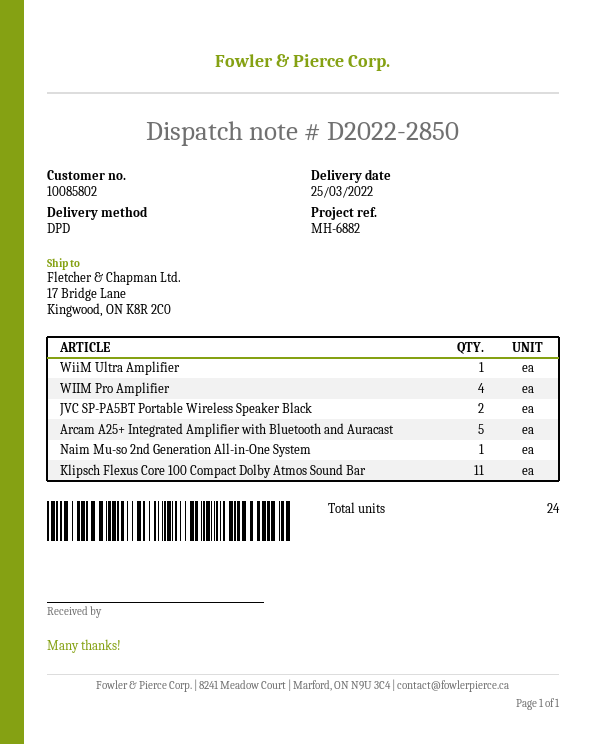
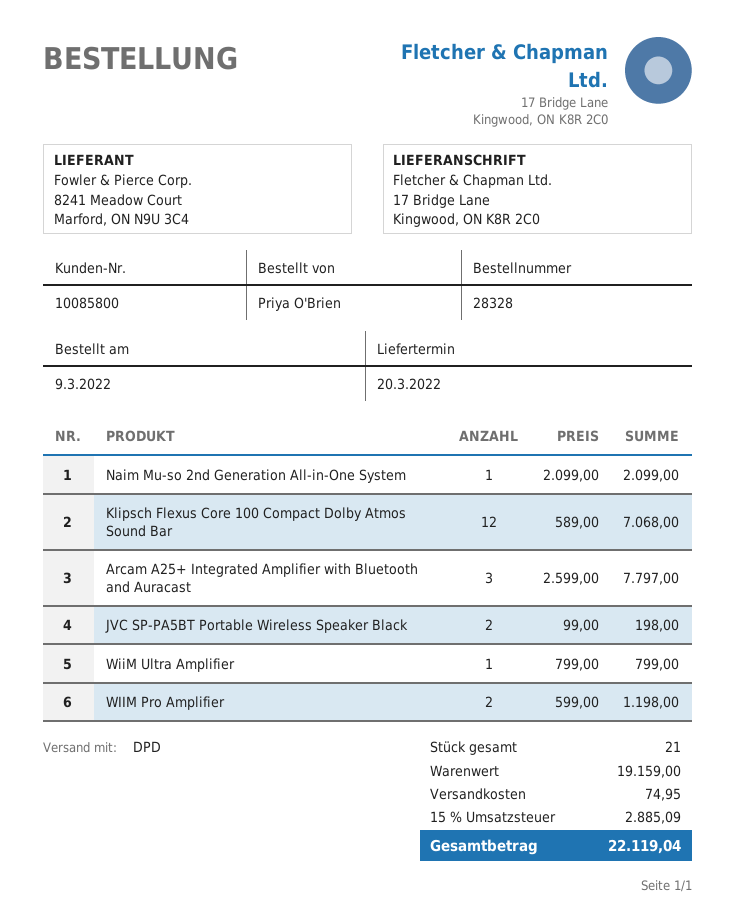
delivery date: 2022-03-25 -> 2022-03-20
customer number: 10085802 -> 10085800
WIIM Pro Amplifier: 4 -> 2
Arcam A25+ Integrated Amplifier with Bluetooth and Auracast: 5 -> 3
Klipsch Flexus Core 100 Compact Dolby Atmos Sound Bar: 11 -> 12
total quantity: 24 -> 21

